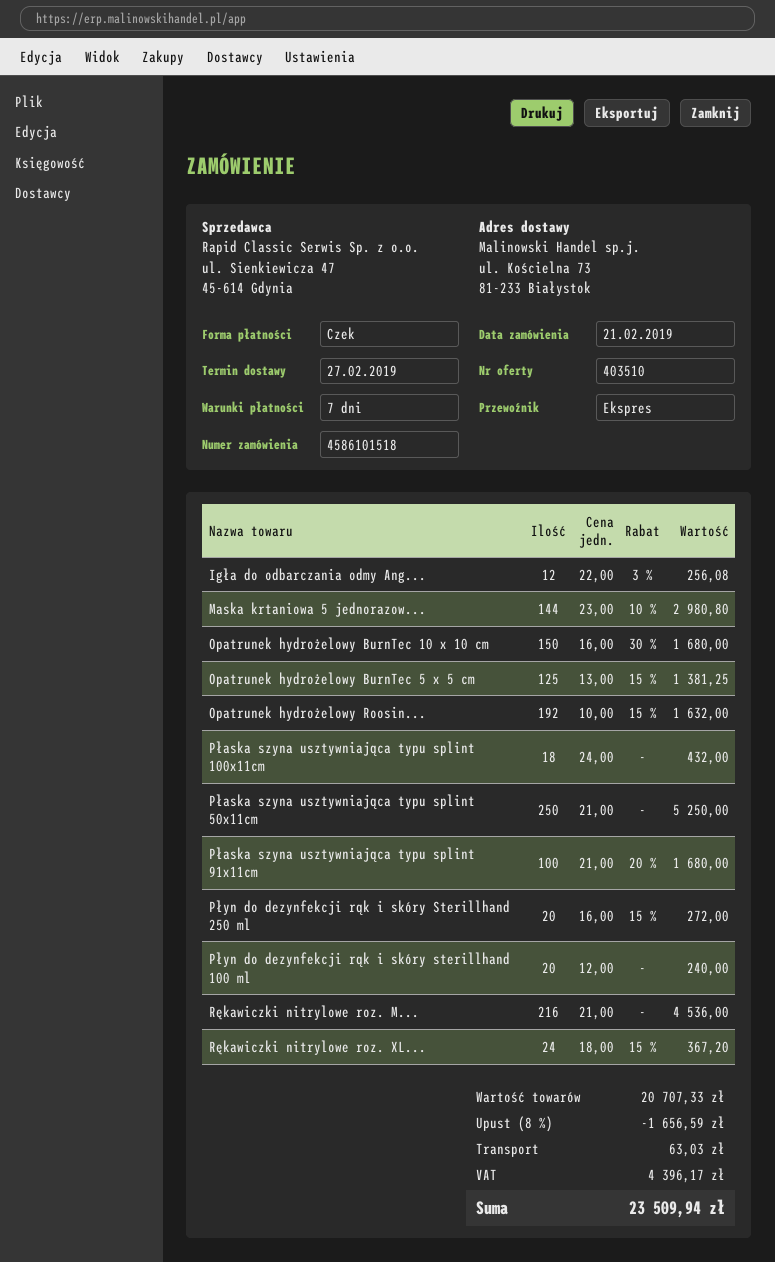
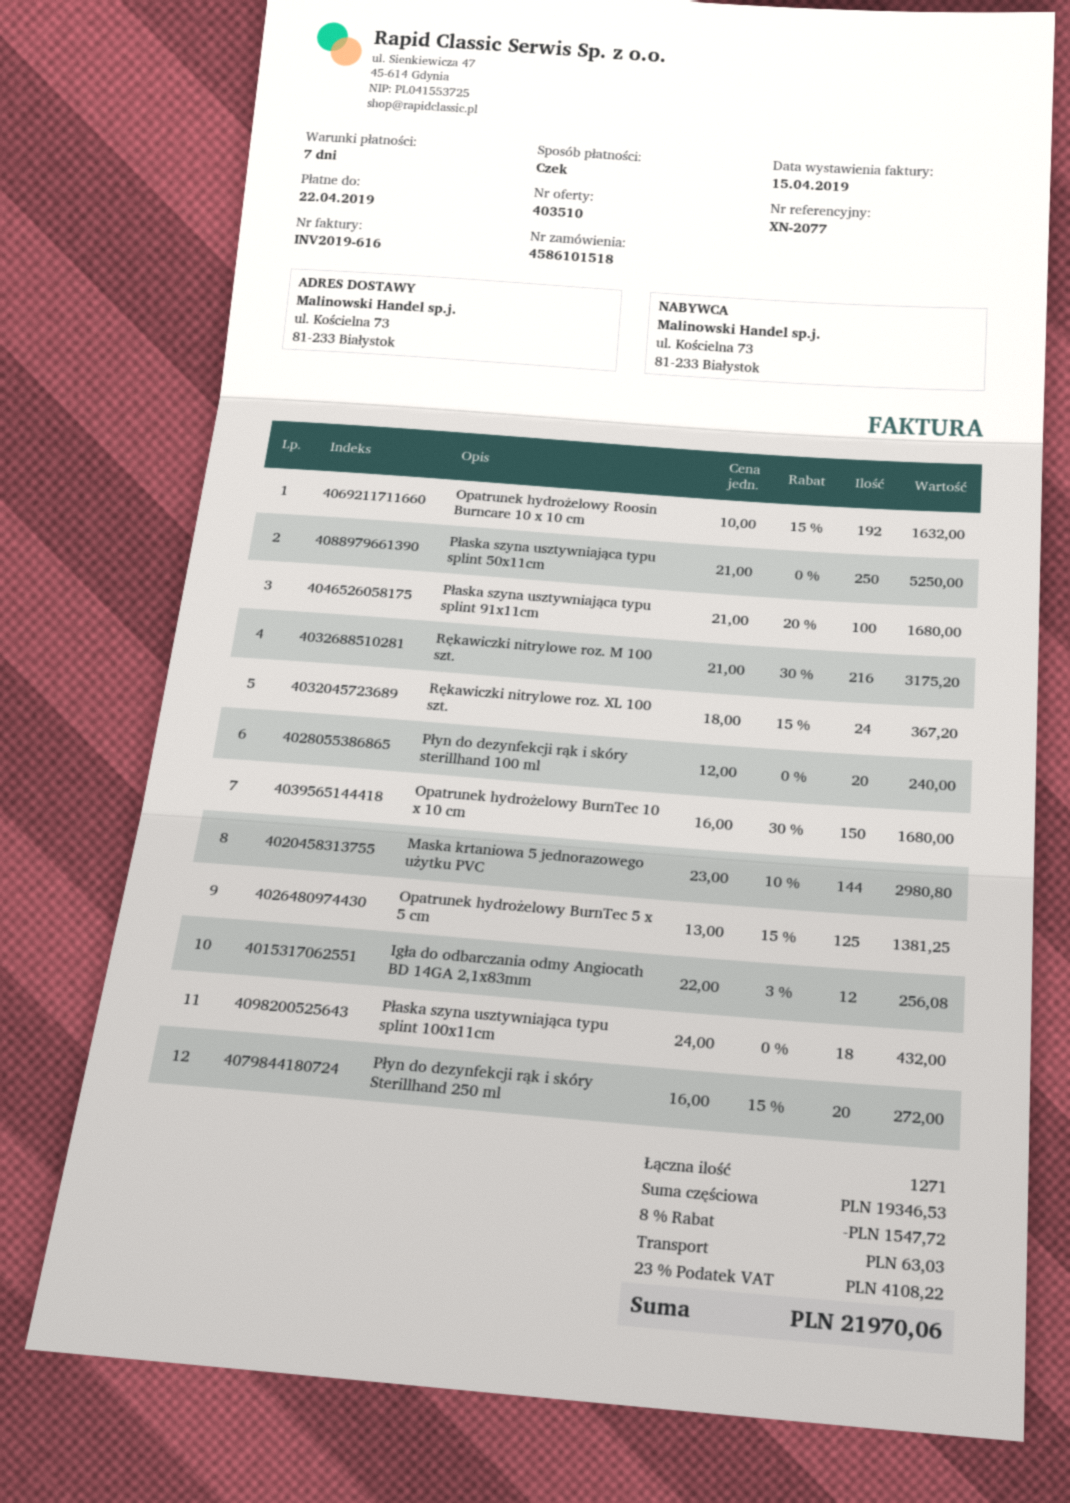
Rękawiczki nitrylowe roz. M...: 216 x 21.00 = 4536.00 -> 216 x 21.00 - 30% = 3175.20
subtotal: 20707.33 -> 19346.53
discount: 8% = 1656.59 -> 8% = 1547.72
tax: 4396.17 -> 4108.22
total: 23509.94 -> 21970.06

